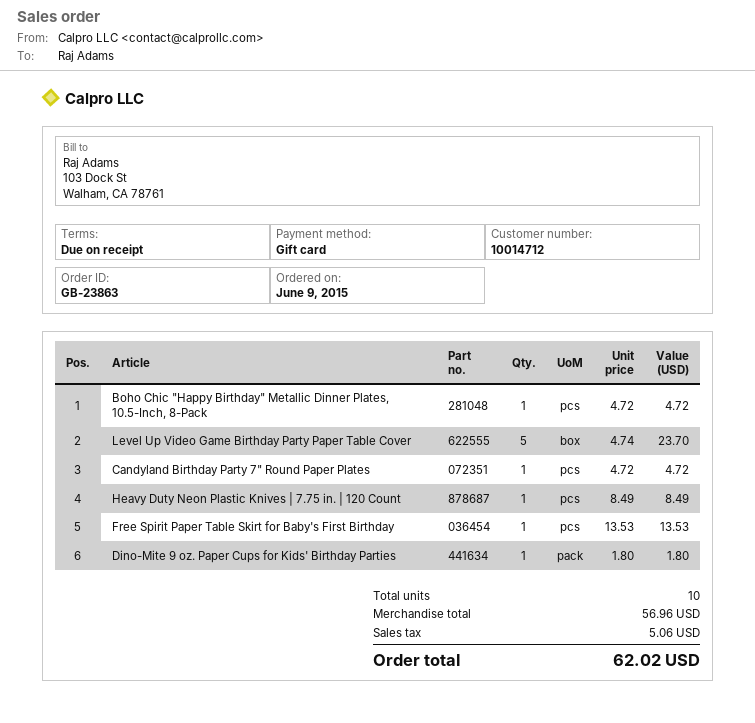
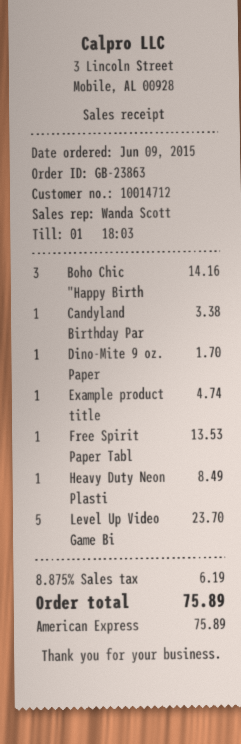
payment method: gift card -> American Express
Boho Chic "Happy Birthday" Metallic Dinner Plates, 10.5-Inch, 8-Pack: 1 for 4.72 -> 3 for 14.16
Candyland Birthday Party 7" Round Paper Plates: 1 for 4.72 -> 1 for 3.38
Dino-Mite 9 oz. Paper Cups for Kids' Birthday Parties: 1 for 1.80 -> 1 for 1.70
Example product title: none -> 1 for 4.74
tax: 5.06 -> 6.19
total: 62.02 -> 75.89

